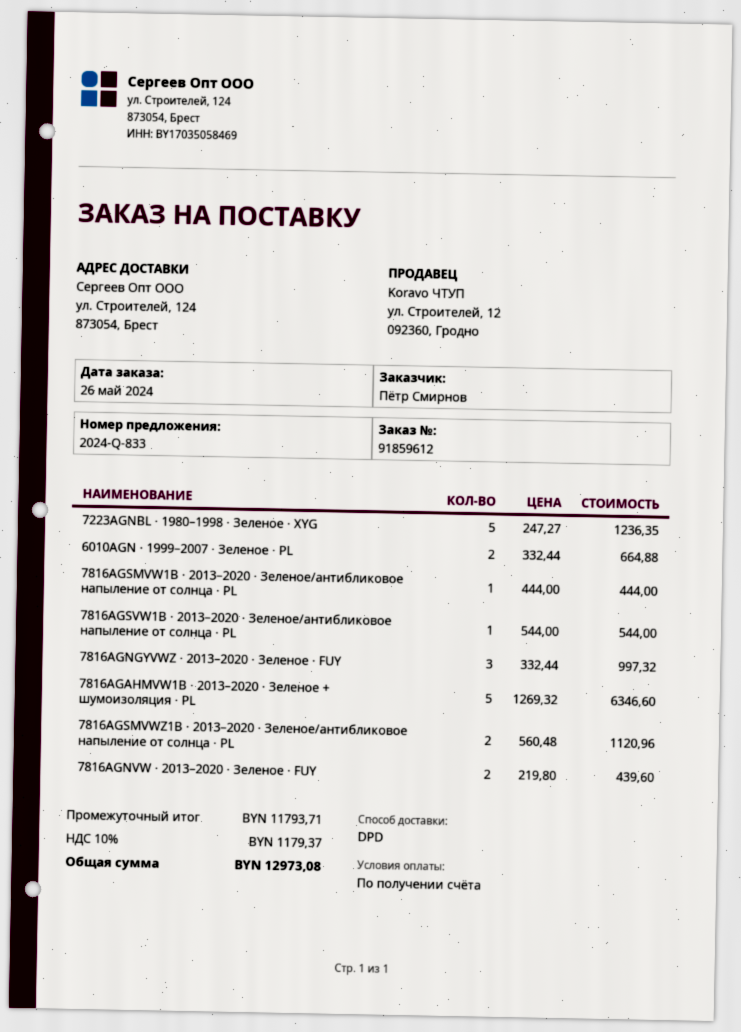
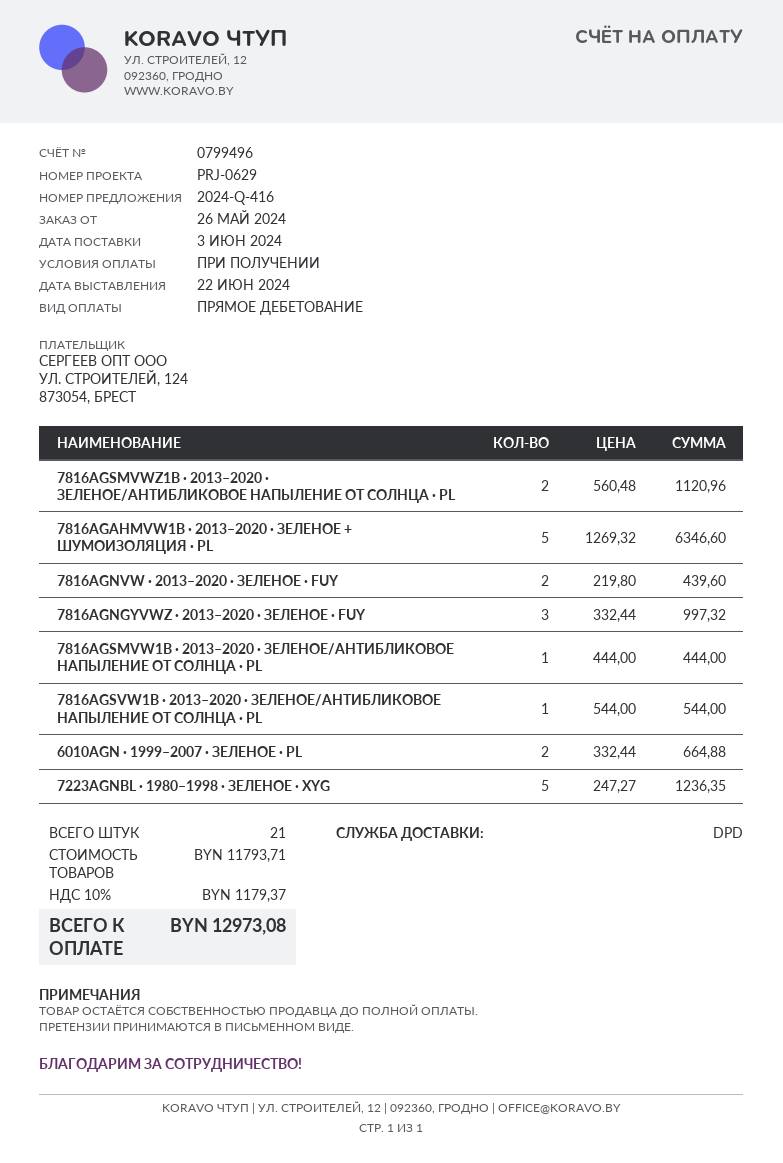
quote number: 2024-Q-833 -> 2024-Q-416

